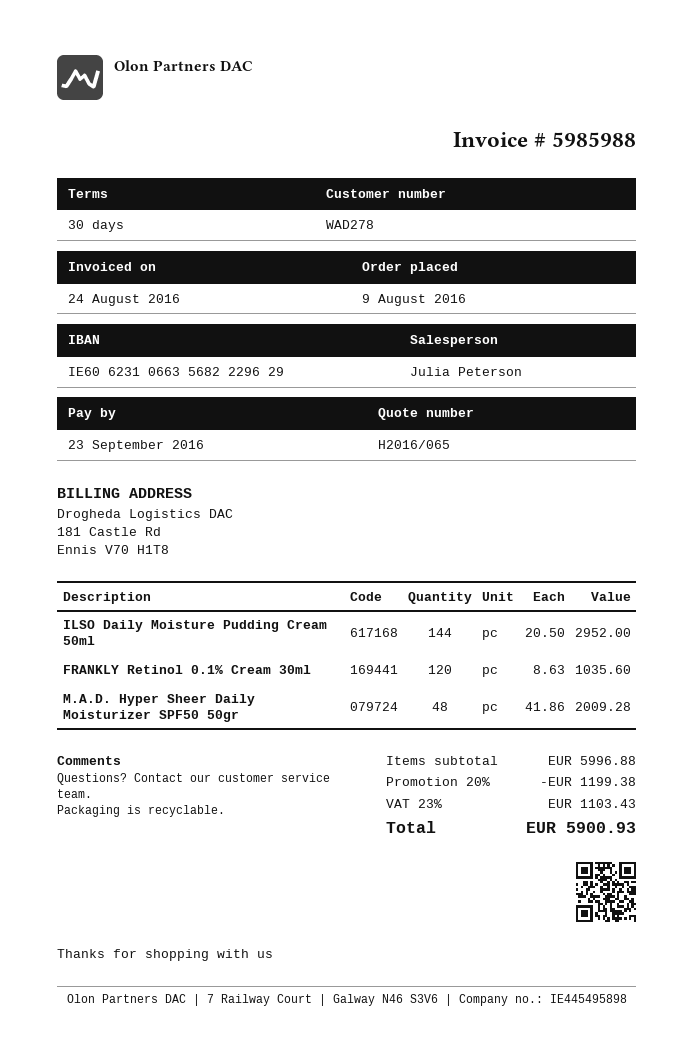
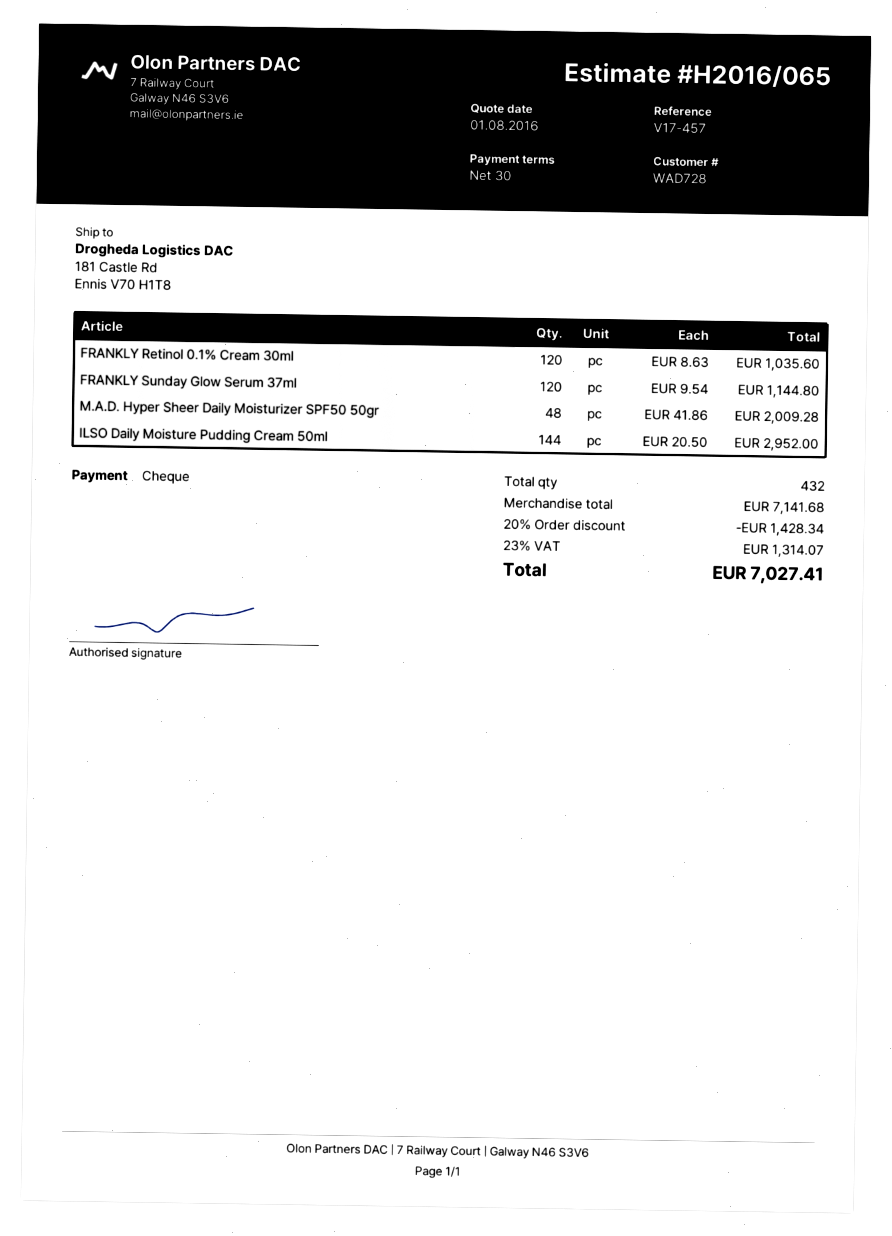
customer number: WAD278 -> WAD728
FRANKLY Sunday Glow Serum 37ml: none -> 120 x 9.54 = 1144.80
subtotal: 5996.88 -> 7141.68
discount: 20% = 1199.38 -> 20% = 1428.34
tax: 23% = 1103.43 -> 23% = 1314.07
total: 5900.93 -> 7027.41

